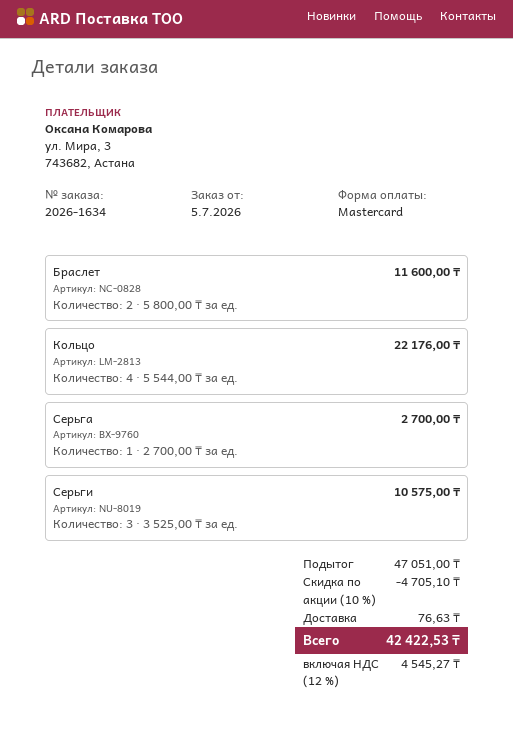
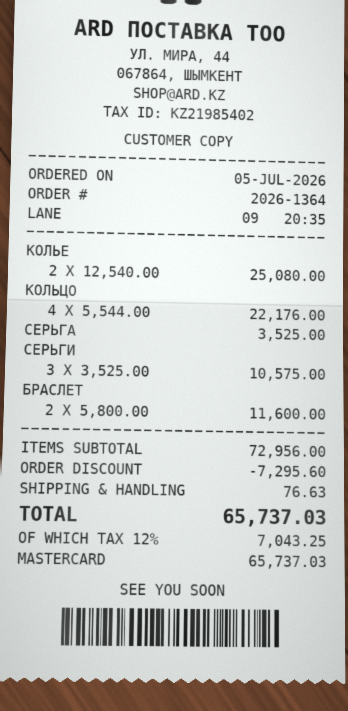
order number: 2026-1634 -> 2026-1364
Серьга: 1 x 2700.00 = 2700.00 -> 1 x 3525.00 = 3525.00
КОЛЬЕ: none -> 2 x 12540.00 = 25080.00
subtotal: 47051.00 -> 72956.00
discount: 4705.10 -> 7295.60
tax: 12% = 4545.27 -> 12% = 7043.25
total: 42422.53 -> 65737.03

